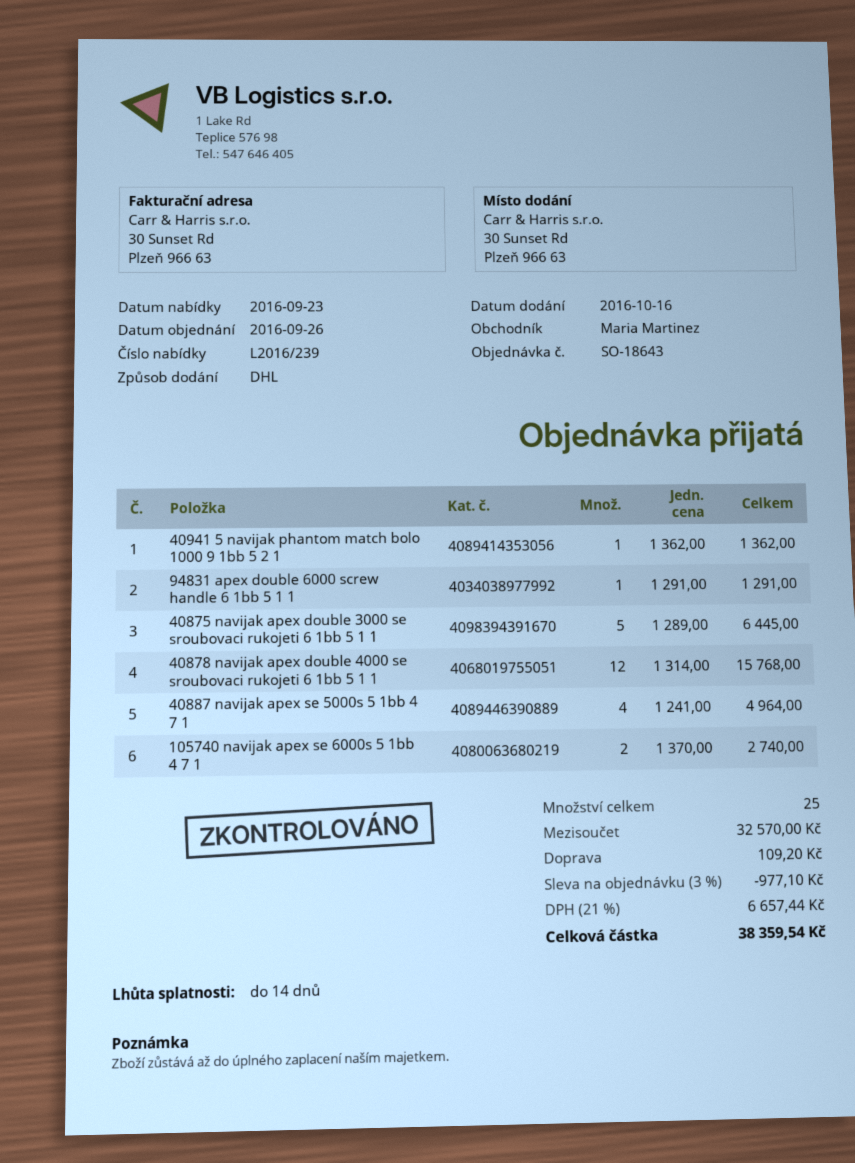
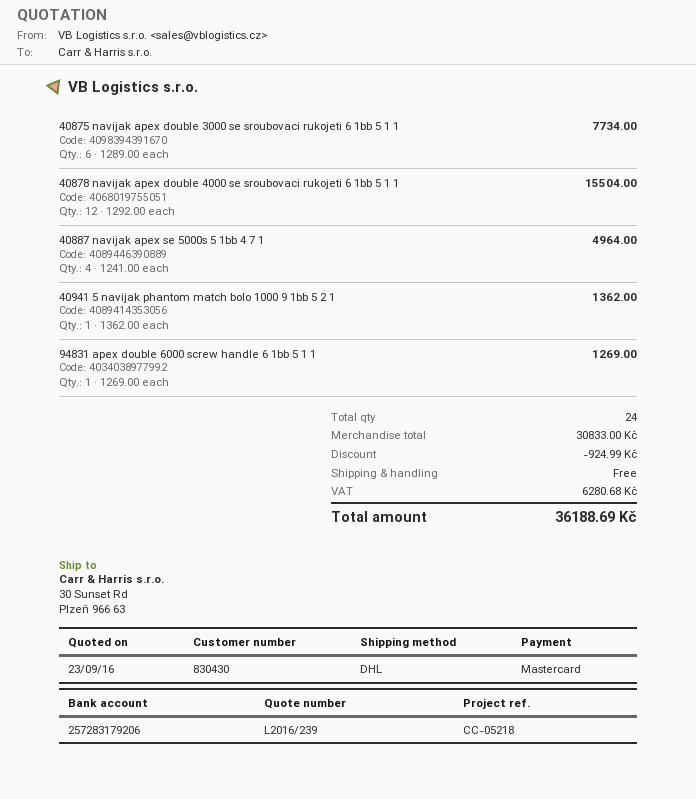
94831 apex double 6000 screw handle 6 1bb 5 1 1: 1 x 1291.00 = 1291.00 -> 1 x 1269.00 = 1269.00
40875 navijak apex double 3000 se sroubovaci rukojeti 6 1bb 5 1 1: 5 x 1289.00 = 6445.00 -> 6 x 1289.00 = 7734.00
40878 navijak apex double 4000 se sroubovaci rukojeti 6 1bb 5 1 1: 12 x 1314.00 = 15768.00 -> 12 x 1292.00 = 15504.00
105740 navijak apex se 6000s 5 1bb 4 7 1: 2 x 1370.00 = 2740.00 -> none
total quantity: 25 -> 24
subtotal: 32570.00 -> 30833.00
discount: 977.10 -> 924.99
shipping: 109.20 -> 0.00
tax: 6657.44 -> 6280.68
total: 38359.54 -> 36188.69

